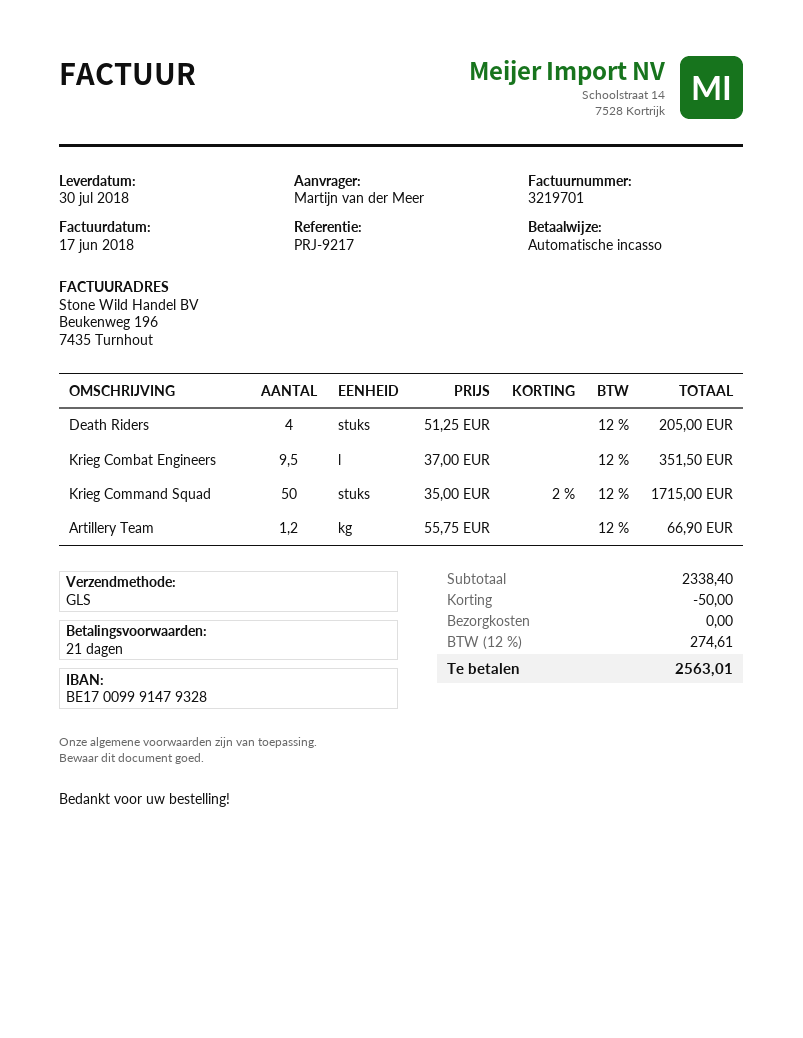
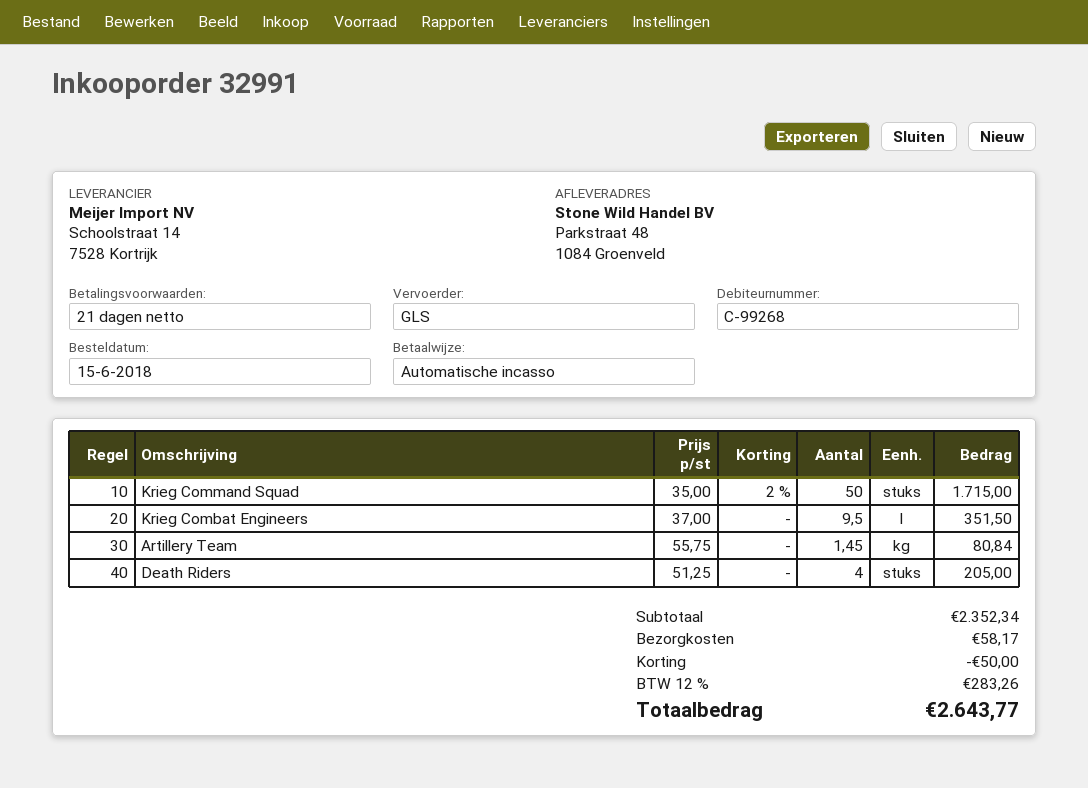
Artillery Team: 1.2 x 55.75 = 66.90 -> 1.45 x 55.75 = 80.84
subtotal: 2338.40 -> 2352.34
shipping: 0.00 -> 58.17
tax: 12% = 274.61 -> 12% = 283.26
total: 2563.01 -> 2643.77

